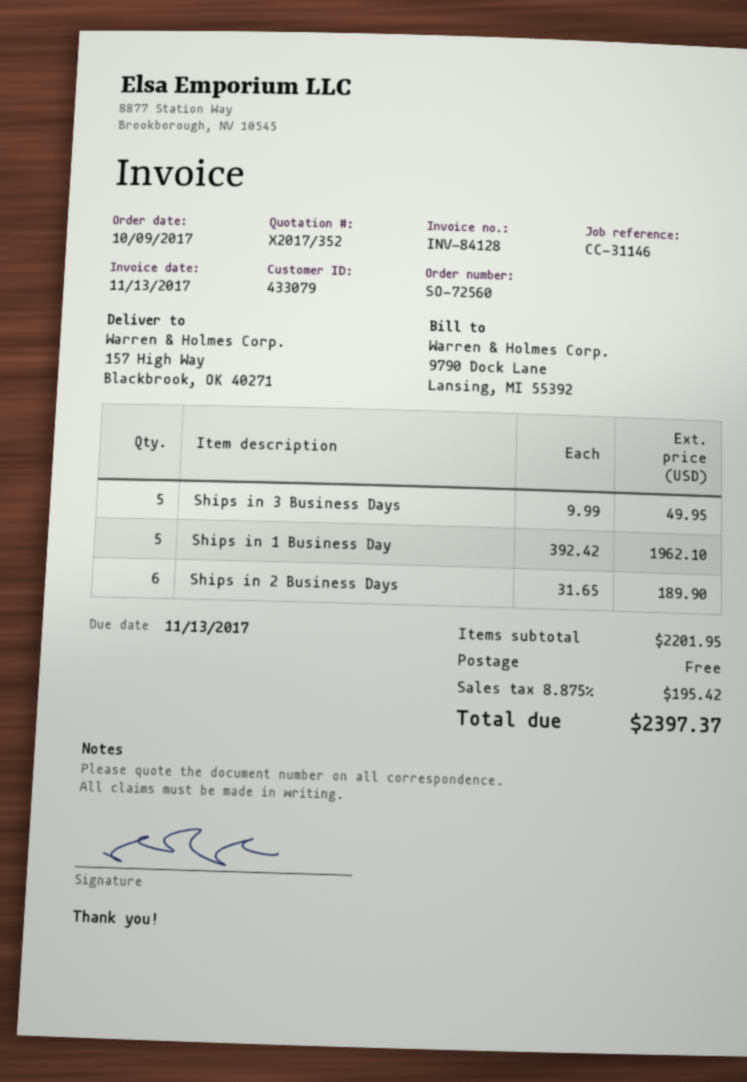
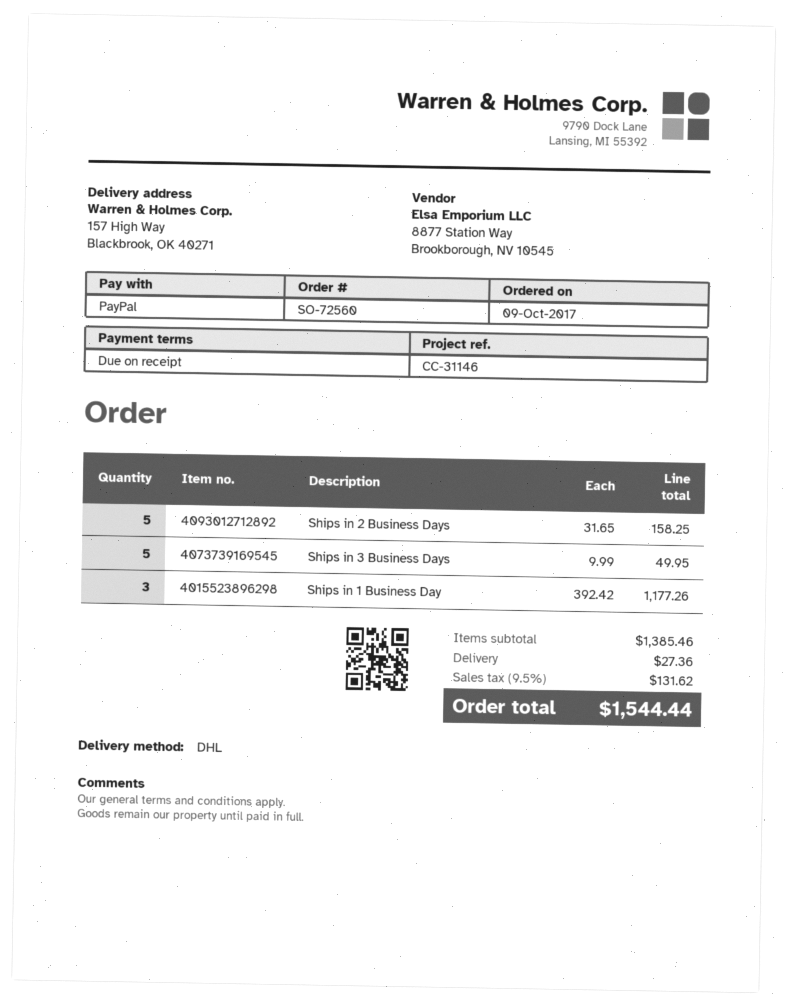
Ships in 1 Business Day: 5 x 392.42 = 1962.10 -> 3 x 392.42 = 1177.26
Ships in 2 Business Days: 6 x 31.65 = 189.90 -> 5 x 31.65 = 158.25
subtotal: 2201.95 -> 1385.46
shipping: 0.00 -> 27.36
tax: 8.875% = 195.42 -> 9.5% = 131.62
total: 2397.37 -> 1544.44

